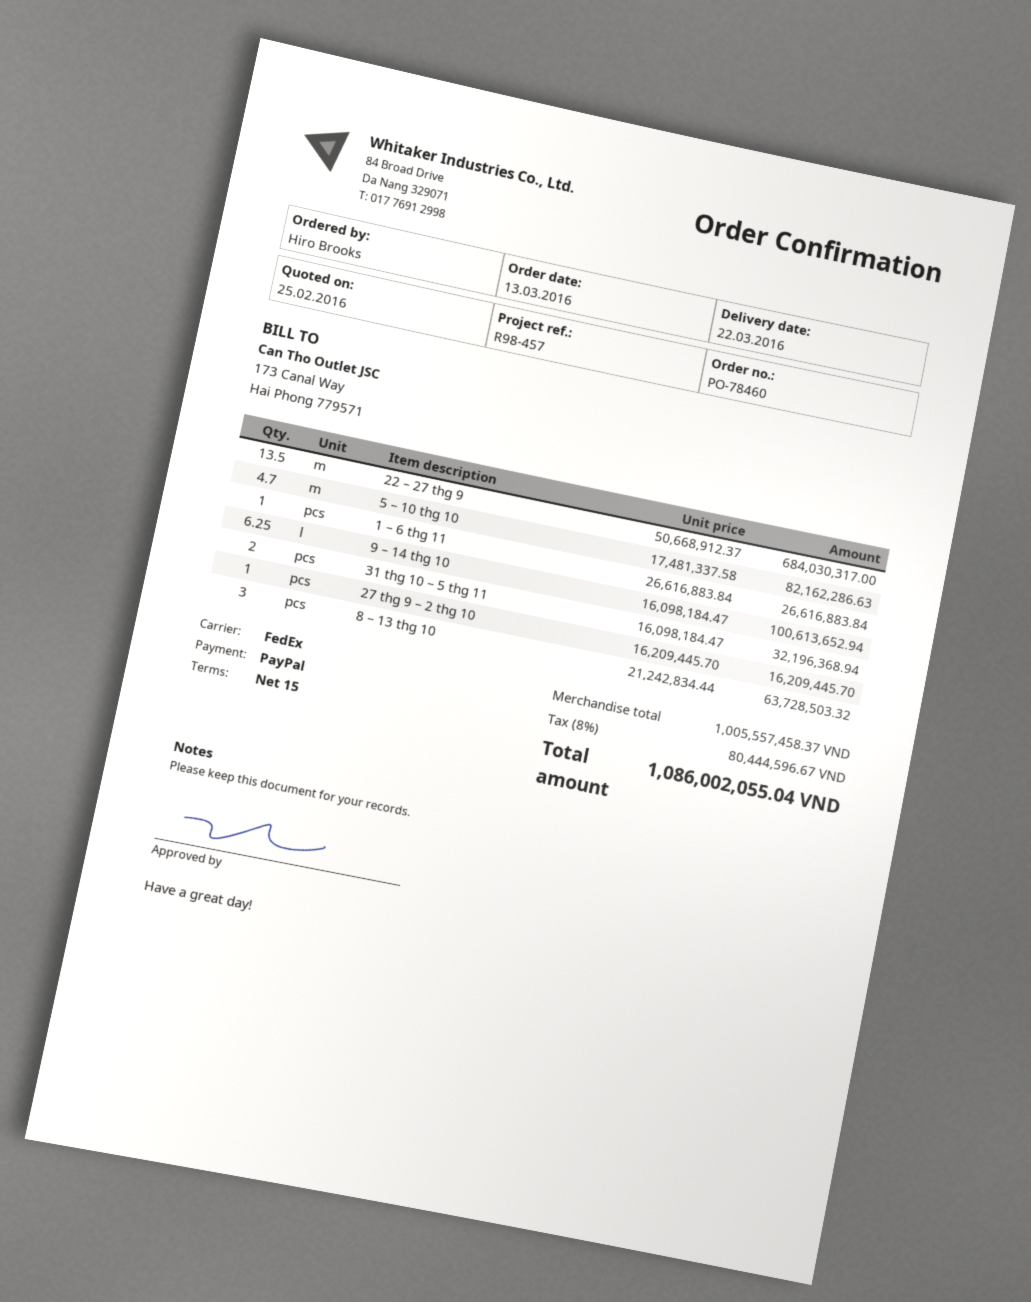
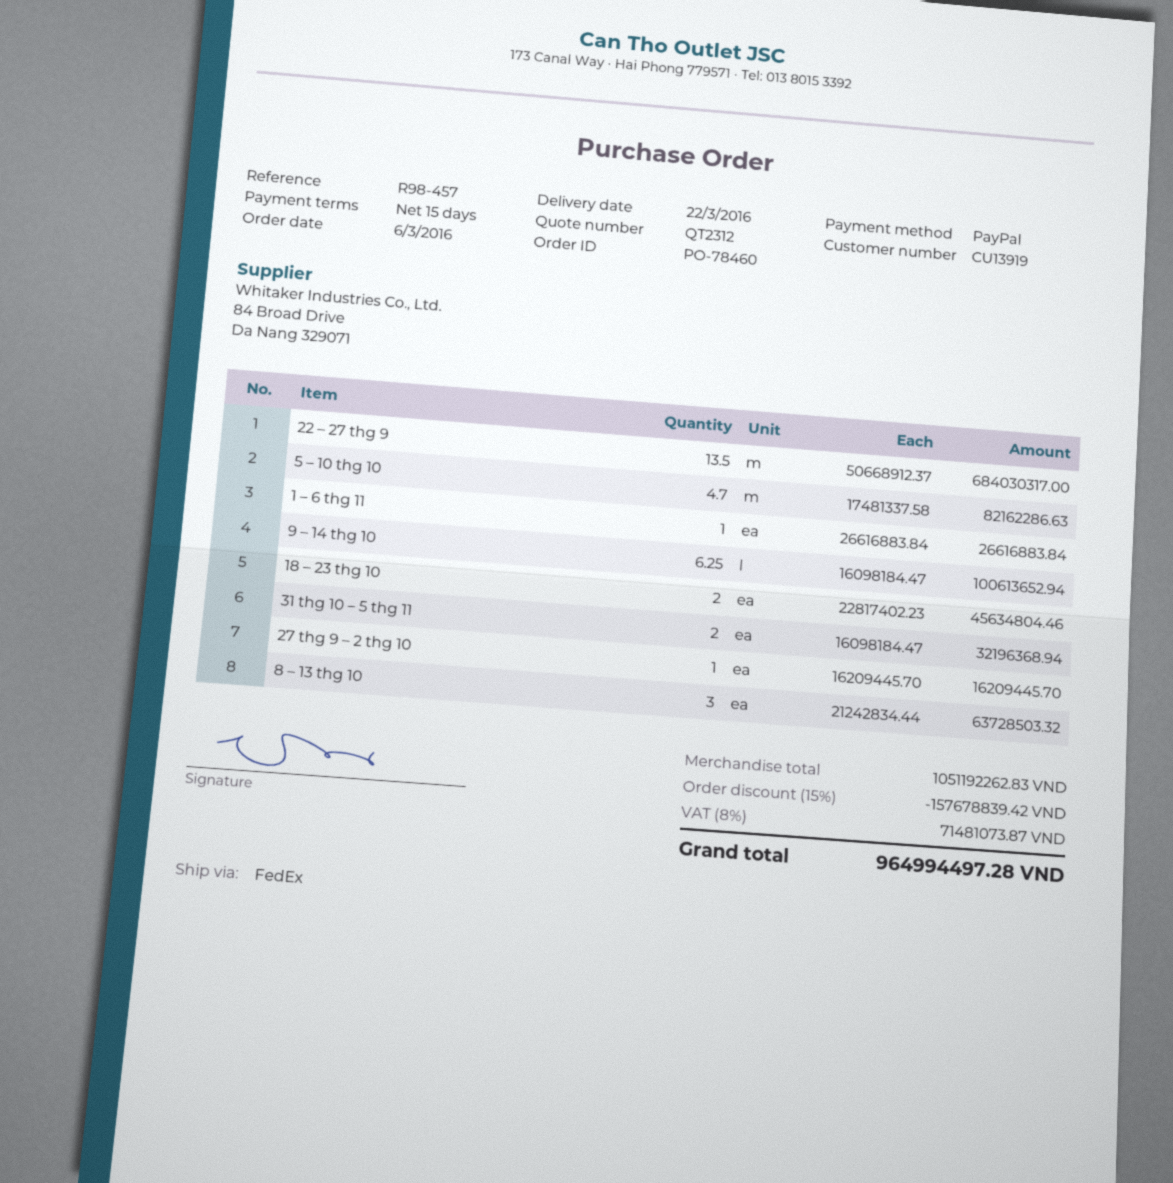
order date: 2016-03-13 -> 2016-03-06
18 – 23 thg 10: none -> 2 x 22817402.23 = 45634804.46
subtotal: 1005557458.37 -> 1051192262.83
discount: none -> 15% = 157678839.42
tax: 8% = 80444596.67 -> 8% = 71481073.87
total: 1086002055.04 -> 964994497.28

